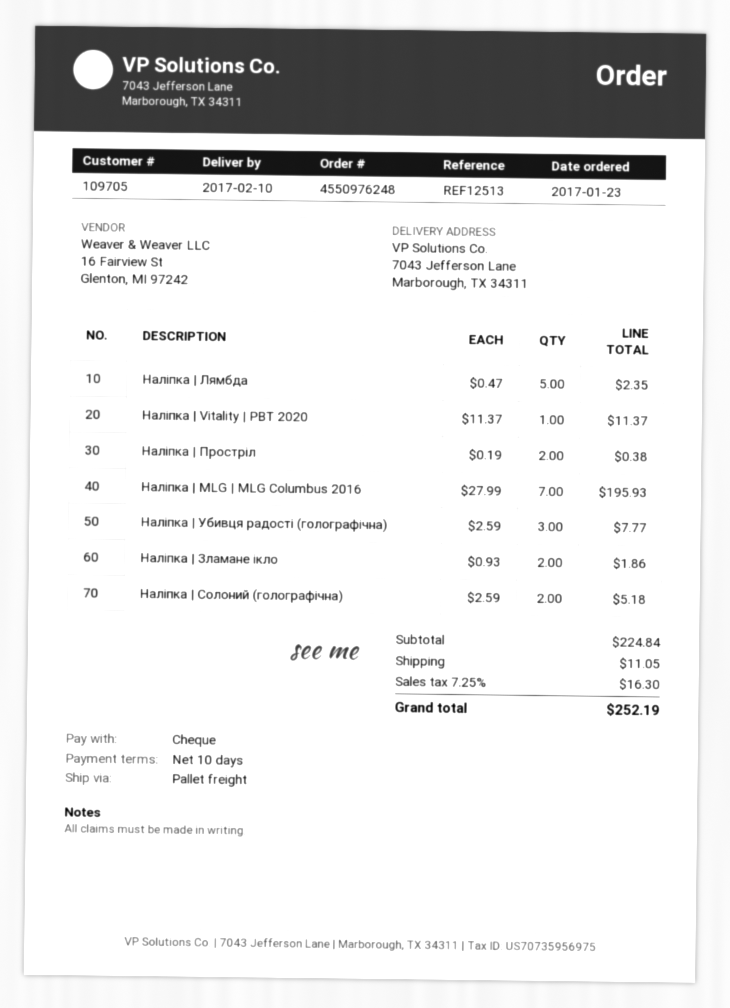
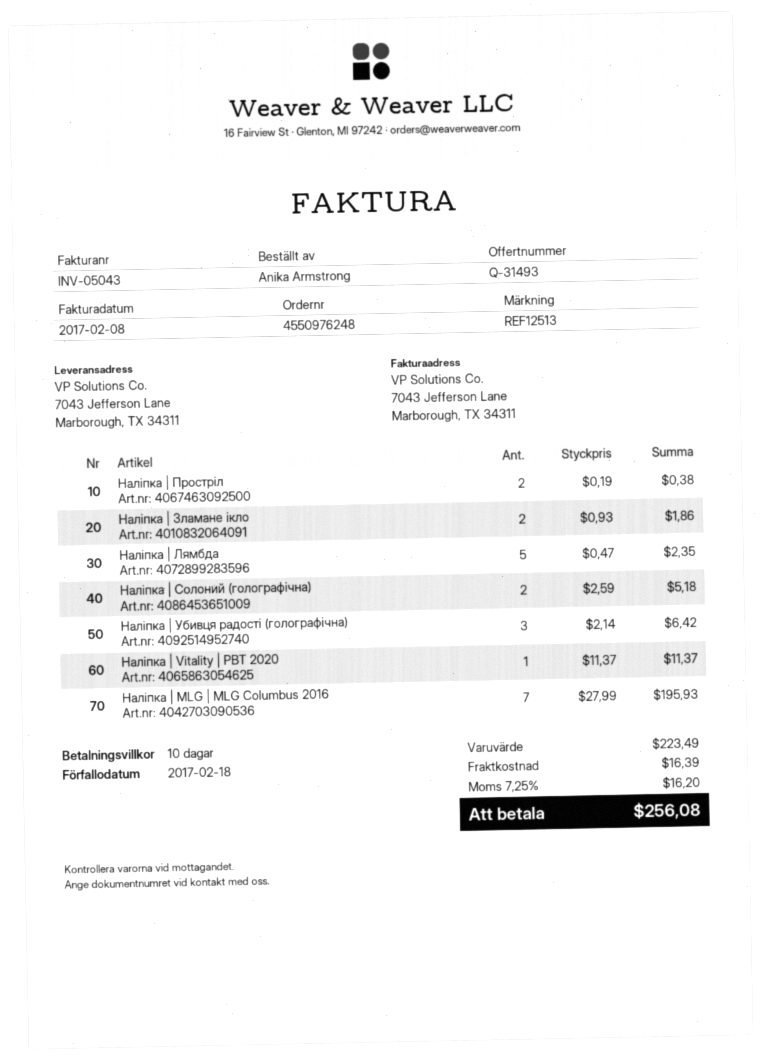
Наліпка | Убивця радості (голографічна): 3 x 2.59 = 7.77 -> 3 x 2.14 = 6.42
subtotal: 224.84 -> 223.49
shipping: 11.05 -> 16.39
tax: 7.25% = 16.30 -> 7.25% = 16.20
total: 252.19 -> 256.08

